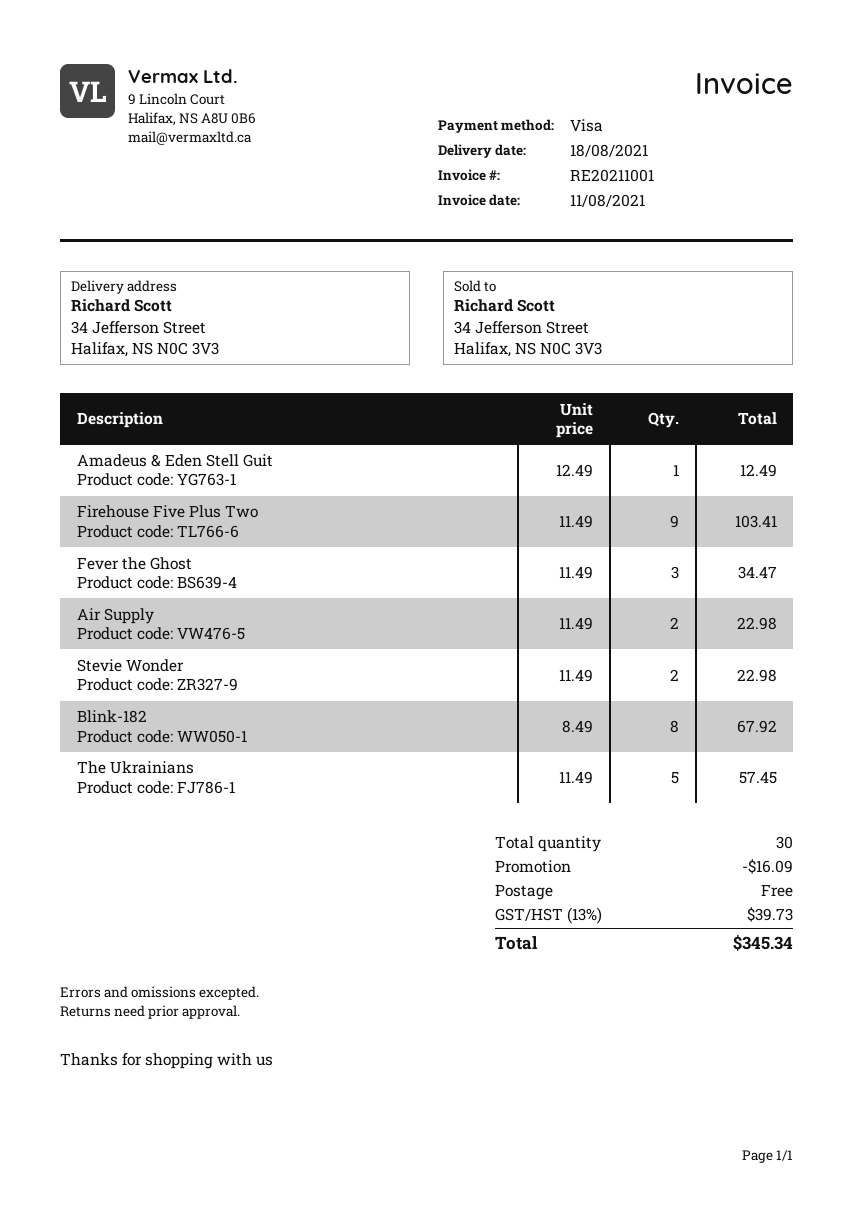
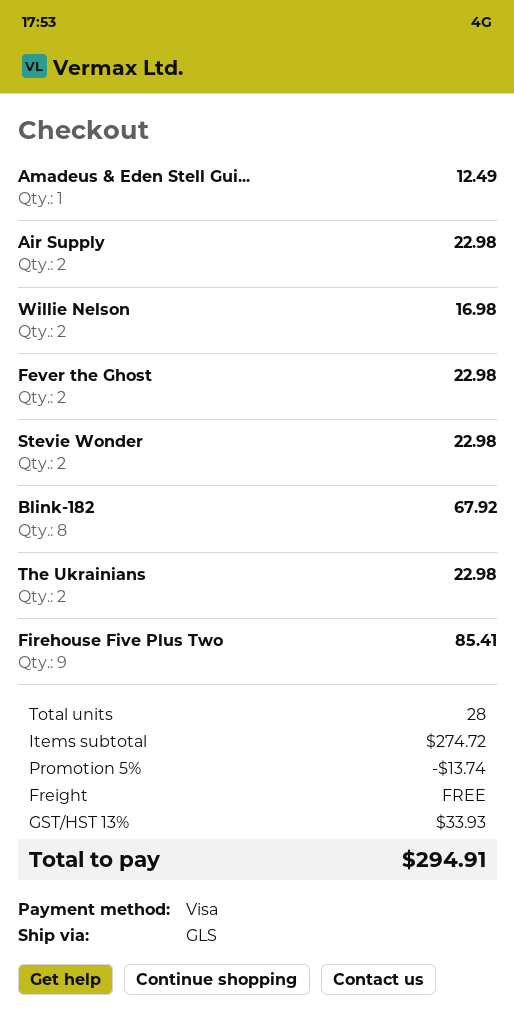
Firehouse Five Plus Two: 9 for 103.41 -> 9 for 85.41
Fever the Ghost: 3 for 34.47 -> 2 for 22.98
The Ukrainians: 5 for 57.45 -> 2 for 22.98
Willie Nelson: none -> 2 for 16.98
total quantity: 30 -> 28
discount: 16.09 -> 13.74
tax: 13% = 39.73 -> 13% = 33.93
total: 345.34 -> 294.91

